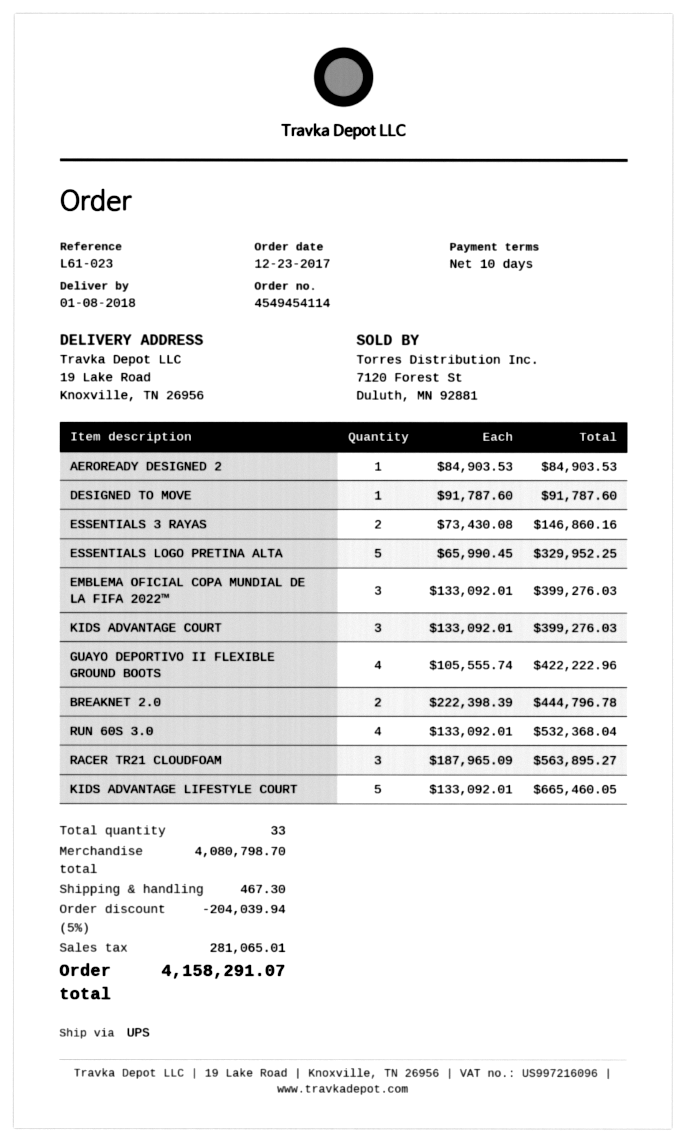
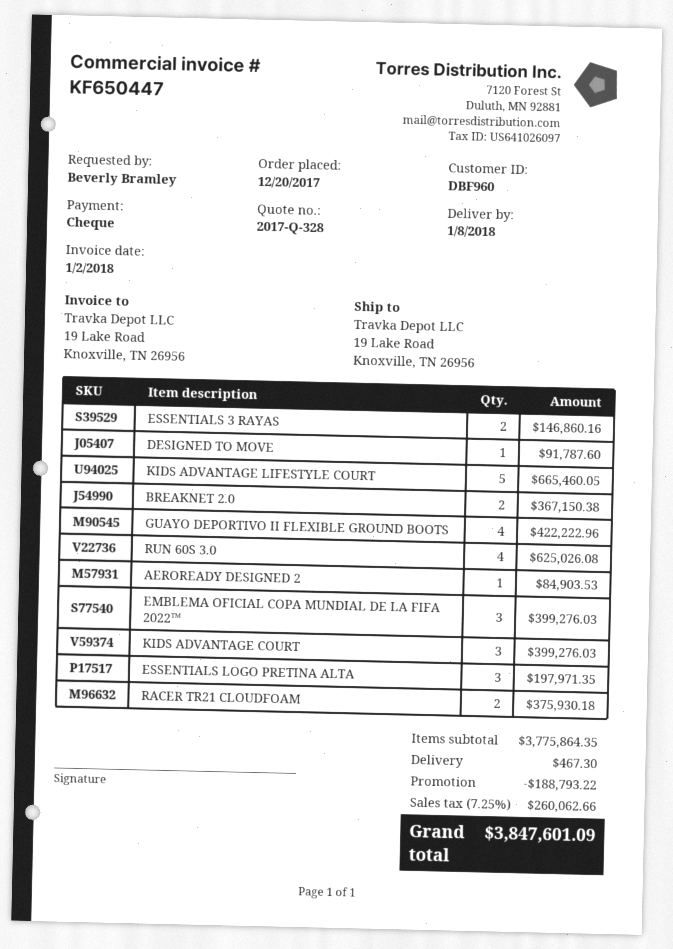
order date: 2017-12-23 -> 2017-12-20
ESSENTIALS LOGO PRETINA ALTA: 5 for 329952.25 -> 3 for 197971.35
BREAKNET 2.0: 2 for 444796.78 -> 2 for 367150.38
RUN 60S 3.0: 4 for 532368.04 -> 4 for 625026.08
RACER TR21 CLOUDFOAM: 3 for 563895.27 -> 2 for 375930.18
subtotal: 4080798.70 -> 3775864.35
discount: 204039.94 -> 188793.22
tax: 281065.01 -> 260062.66
total: 4158291.07 -> 3847601.09

